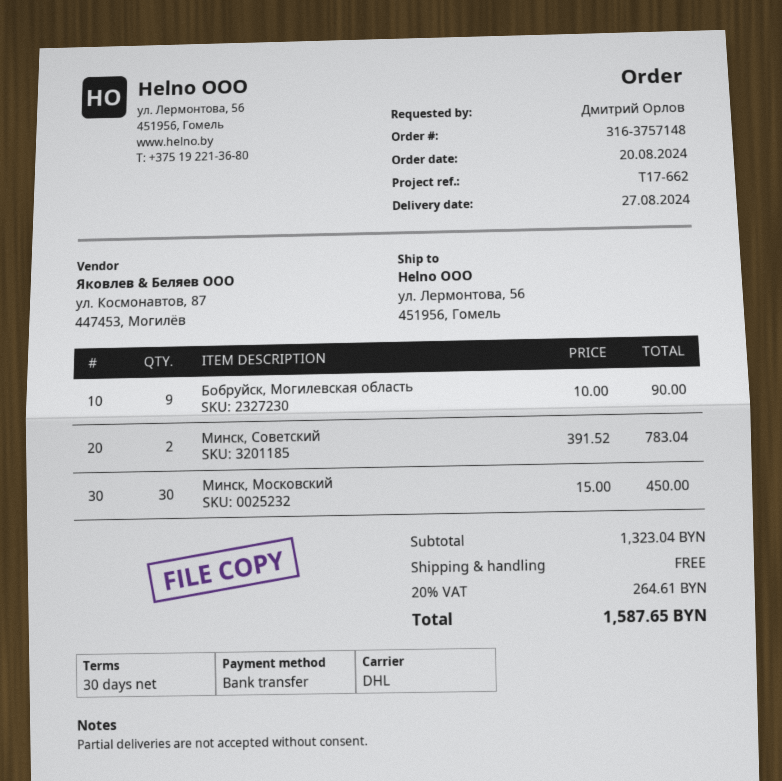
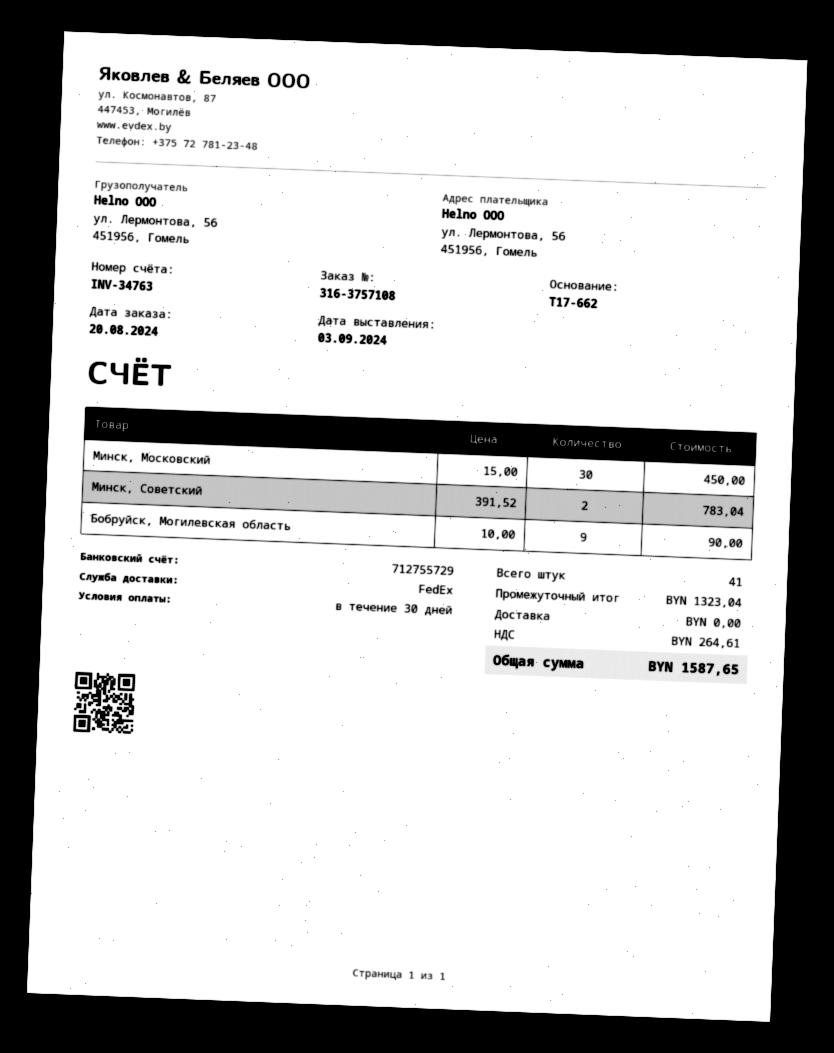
order number: 316-3757148 -> 316-3757108
shipping method: DHL -> FedEx

